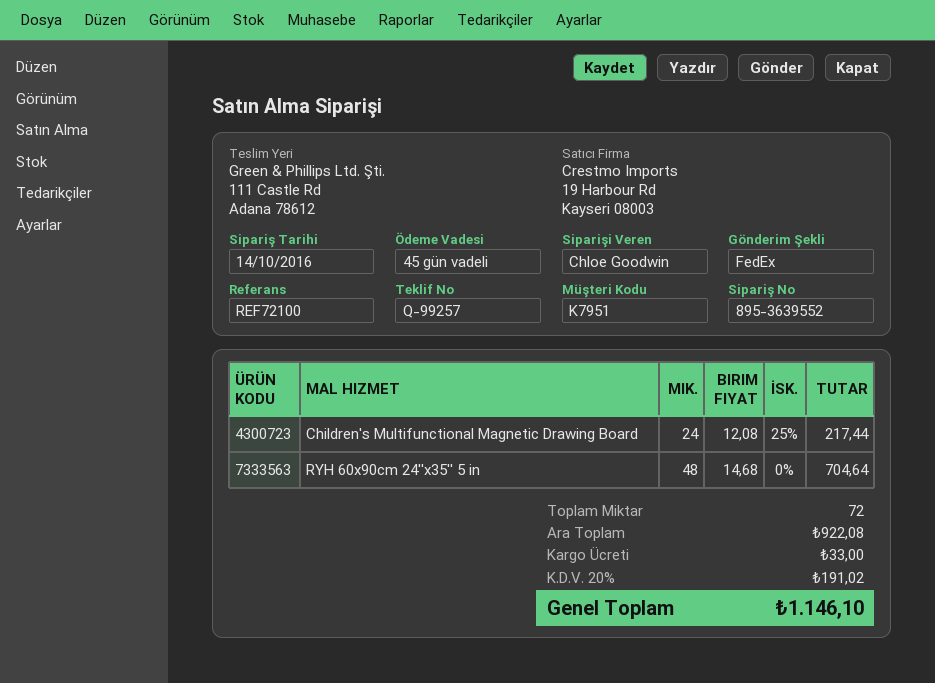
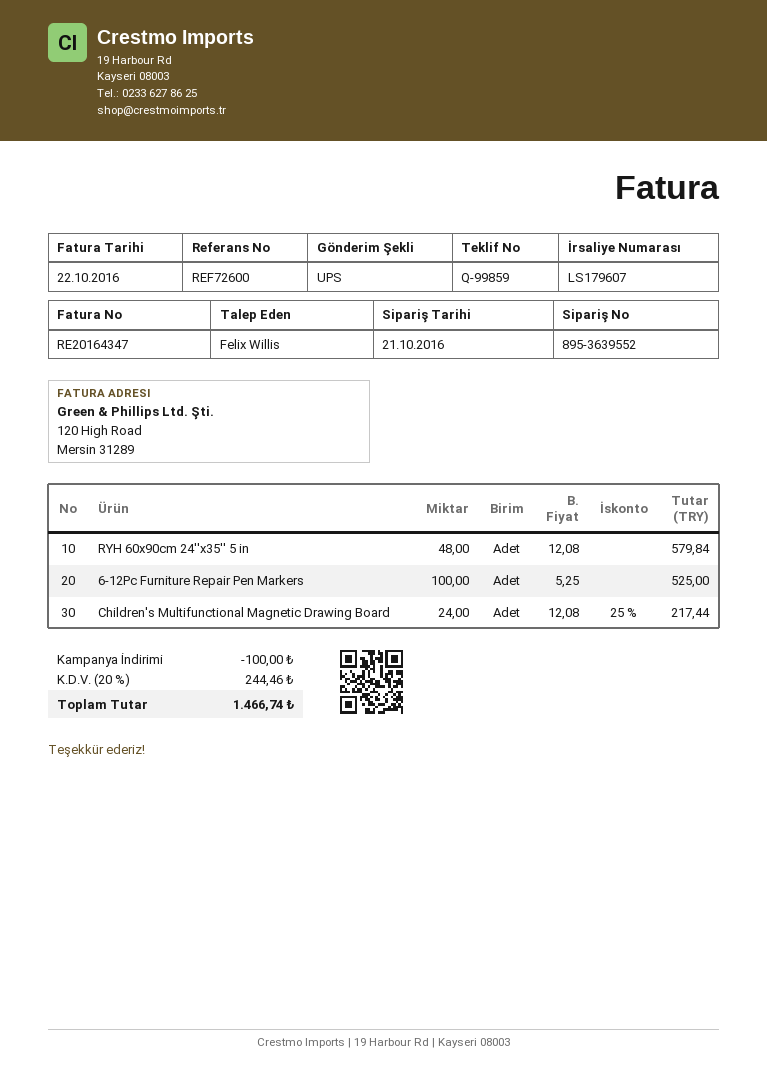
quote number: Q-99257 -> Q-99859
order date: 2016-10-14 -> 2016-10-21
reference: REF72100 -> REF72600
ordered by: Chloe Goodwin -> Felix Willis
shipping method: FedEx -> UPS
RYH 60x90cm 24''x35'' 5 in: 48 x 14.68 = 704.64 -> 48 x 12.08 = 579.84
6-12Pc Furniture Repair Pen Markers: none -> 100 x 5.25 = 525.00
discount: none -> 100.00
shipping: 33.00 -> none
tax: 20% = 191.02 -> 20% = 244.46
total: 1146.10 -> 1466.74

